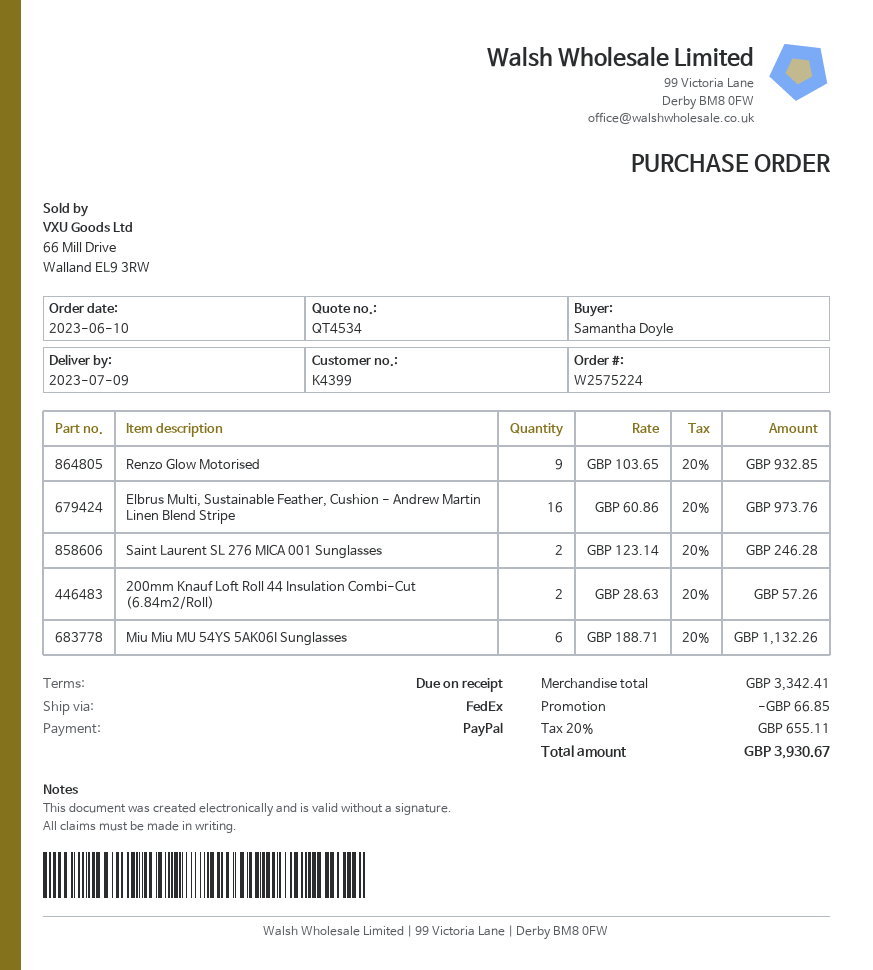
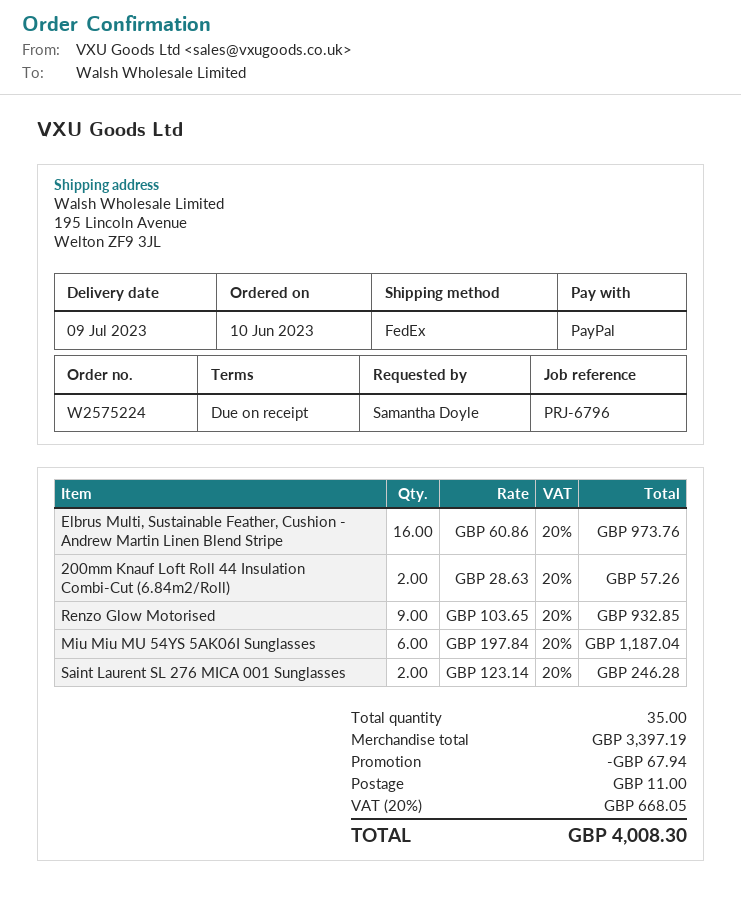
Miu Miu MU 54YS 5AK06I Sunglasses: 6 x 188.71 = 1132.26 -> 6 x 197.84 = 1187.04
subtotal: 3342.41 -> 3397.19
discount: 66.85 -> 67.94
shipping: none -> 11.00
tax: 20% = 655.11 -> 20% = 668.05
total: 3930.67 -> 4008.30

